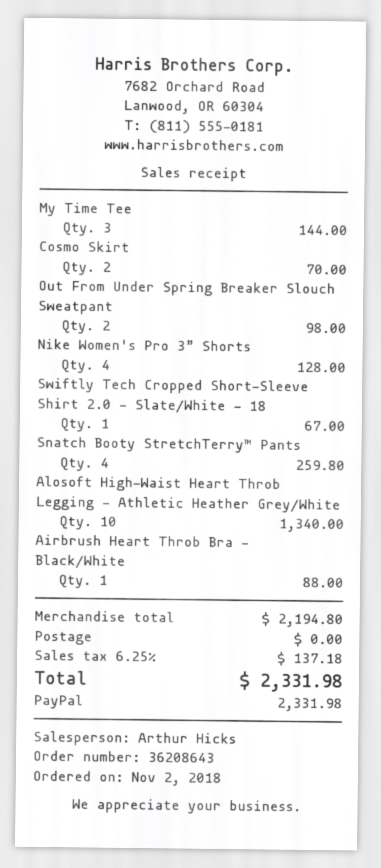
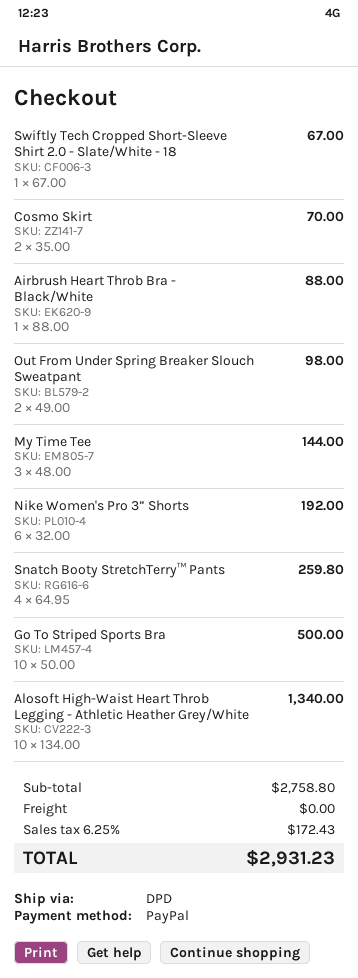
Nike Women's Pro 3” Shorts: 4 for 128.00 -> 6 for 192.00
Go To Striped Sports Bra: none -> 10 for 500.00
subtotal: 2194.80 -> 2758.80
tax: 6.25% = 137.18 -> 6.25% = 172.43
total: 2331.98 -> 2931.23

